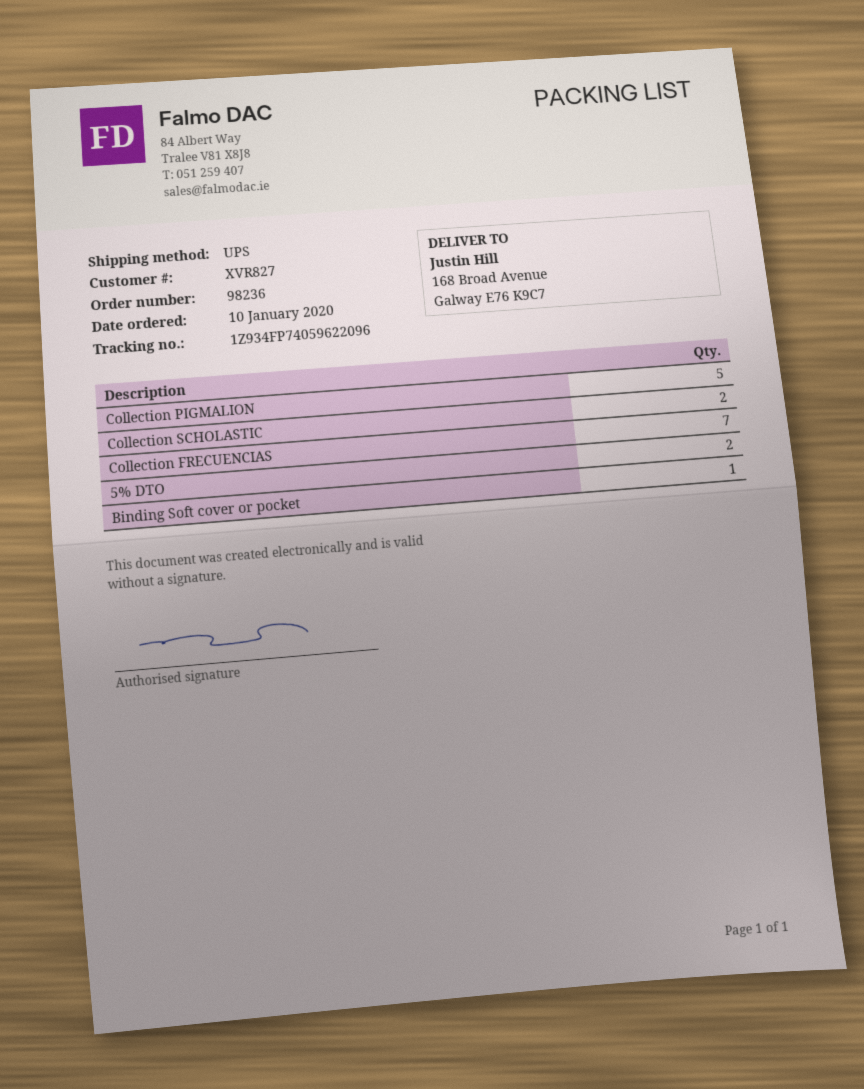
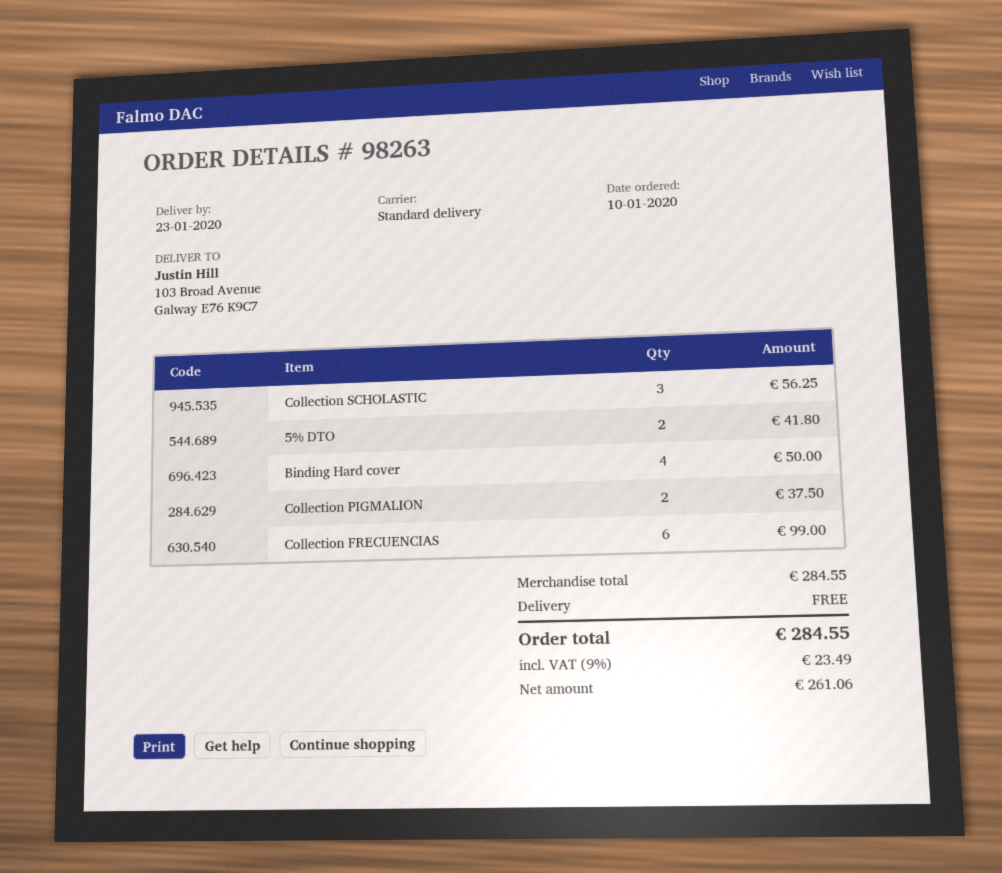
order number: 98236 -> 98263
shipping method: UPS -> standard
ship to: 168 Broad Avenue, Galway E76 K9C7 -> 103 Broad Avenue, Galway E76 K9C7
Collection PIGMALION: 5 -> 2
Collection SCHOLASTIC: 2 -> 3
Collection FRECUENCIAS: 7 -> 6
Binding Soft cover or pocket: 1 -> none
Binding Hard cover: none -> 4

